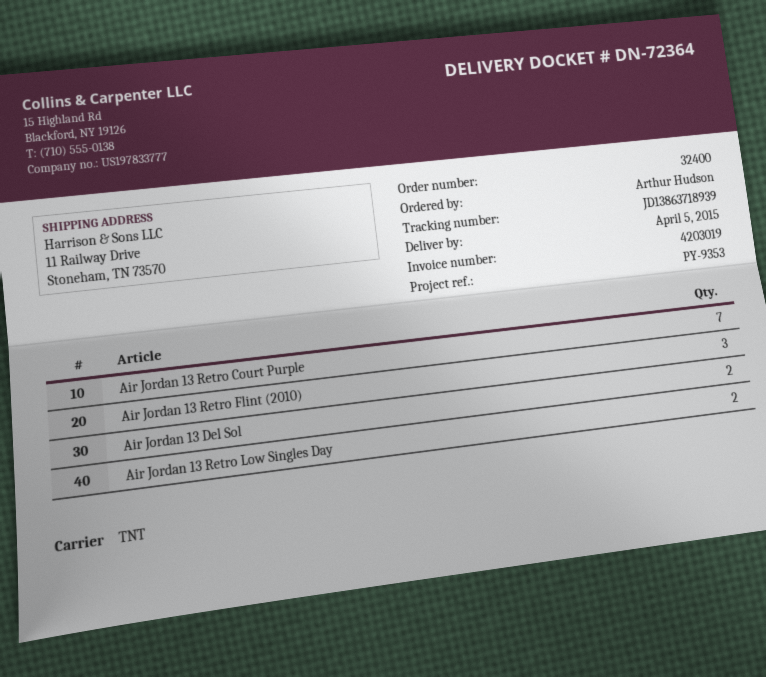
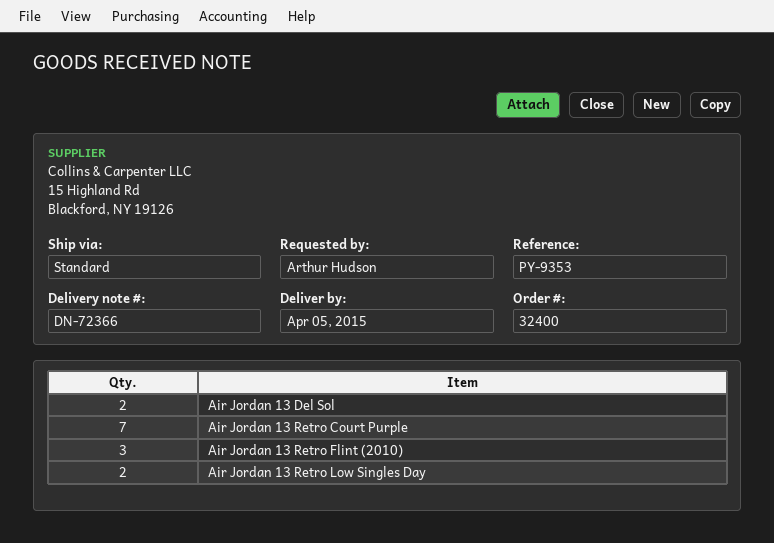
delivery note number: DN-72364 -> DN-72366
shipping method: TNT -> standard

